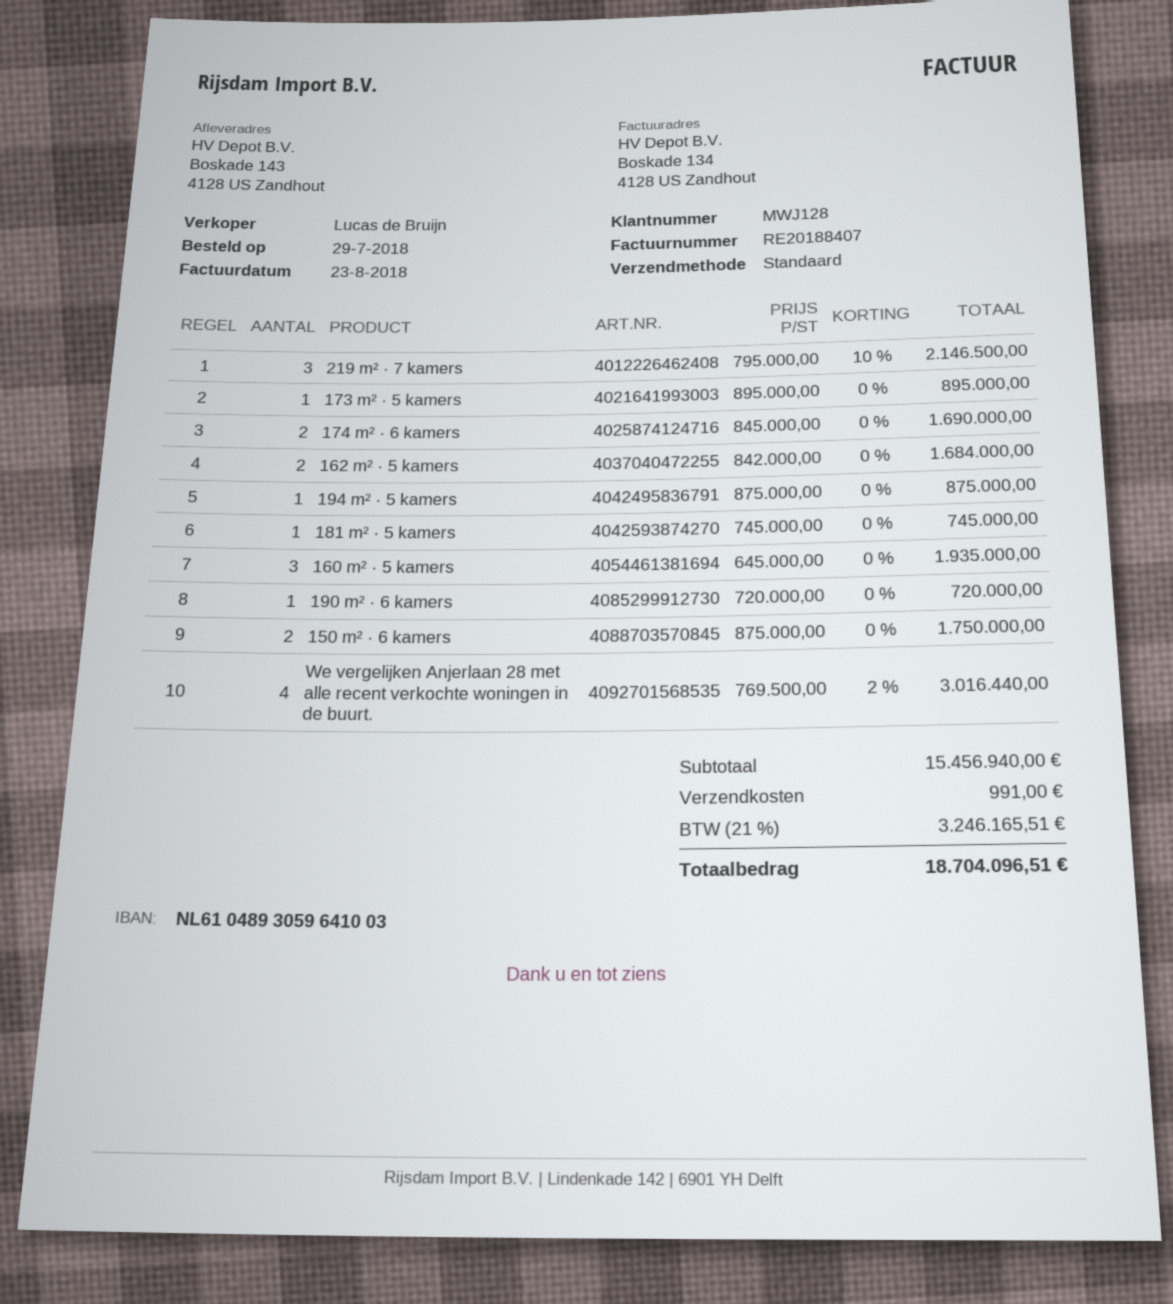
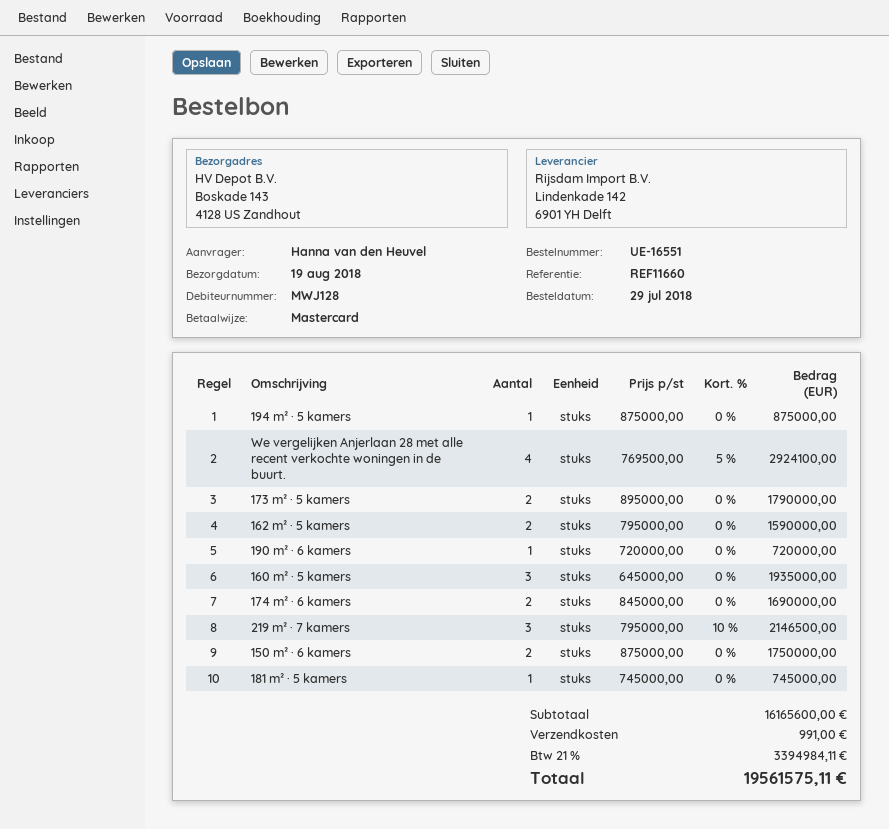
173 m² · 5 kamers: 1 x 895000.00 = 895000.00 -> 2 x 895000.00 = 1790000.00
162 m² · 5 kamers: 2 x 842000.00 = 1684000.00 -> 2 x 795000.00 = 1590000.00
We vergelijken Anjerlaan 28 met alle recent verkochte woningen in de buurt.: 4 x 769500.00 - 2% = 3016440.00 -> 4 x 769500.00 - 5% = 2924100.00
subtotal: 15456940.00 -> 16165600.00
tax: 21% = 3246165.51 -> 21% = 3394984.11
total: 18704096.51 -> 19561575.11

